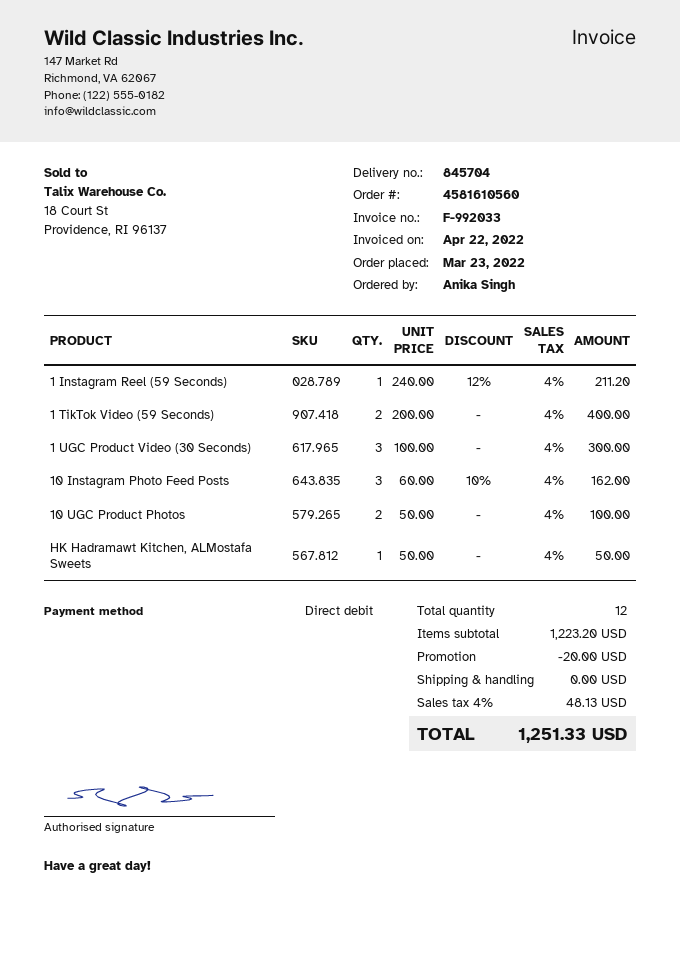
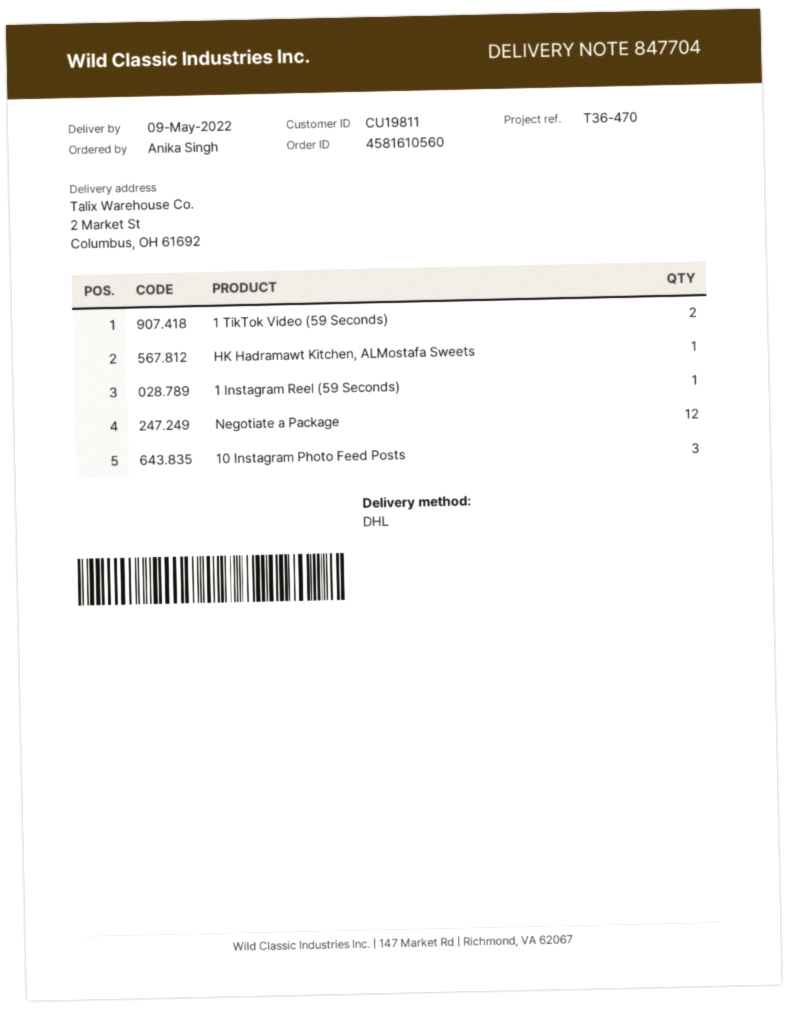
delivery note number: 845704 -> 847704
1 UGC Product Video (30 Seconds): 3 -> none
10 UGC Product Photos: 2 -> none
Negotiate a Package: none -> 12

